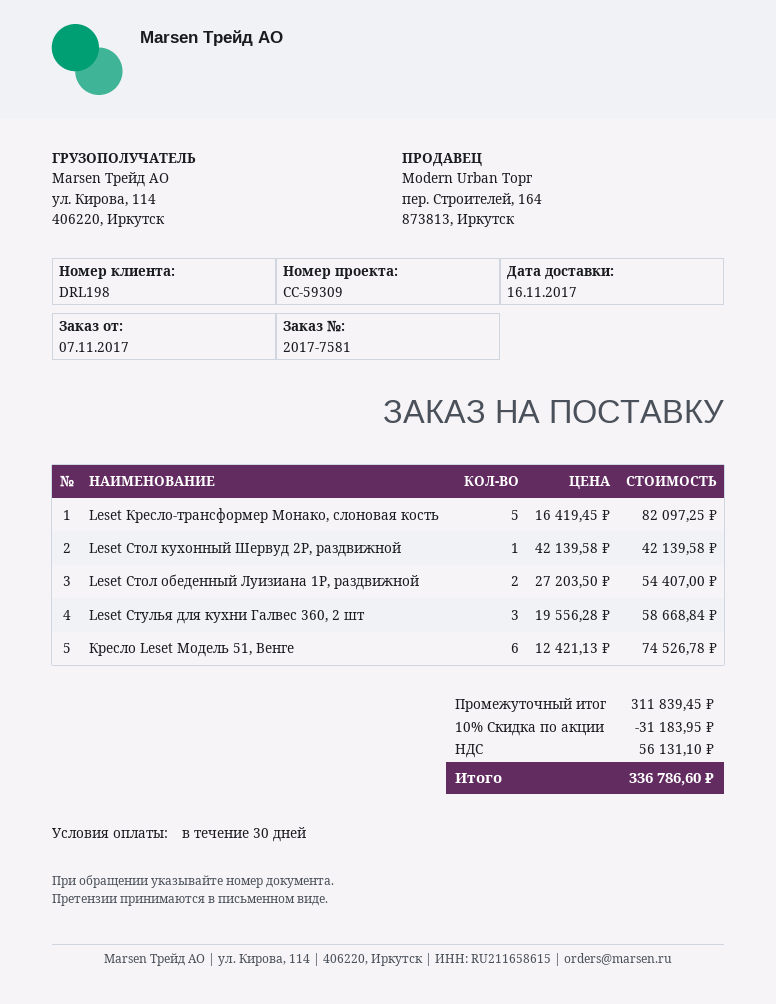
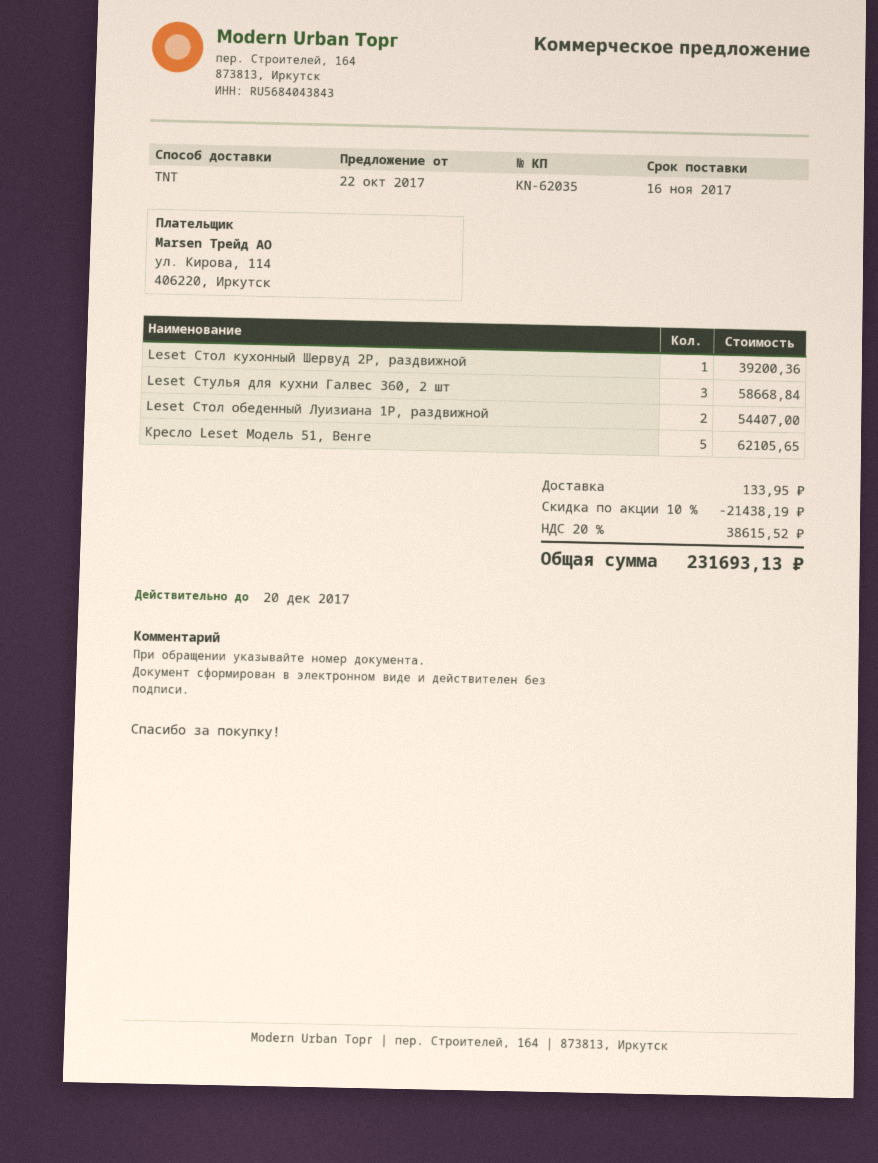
Leset Кресло-трансформер Монако, слоновая кость: 5 for 82097.25 -> none
Leset Стол кухонный Шервуд 2Р, раздвижной: 1 for 42139.58 -> 1 for 39200.36
Кресло Leset Модель 51, Венге: 6 for 74526.78 -> 5 for 62105.65
discount: 10% = 31183.95 -> 10% = 21438.19
shipping: none -> 133.95
tax: 56131.10 -> 38615.52
total: 336786.60 -> 231693.13

